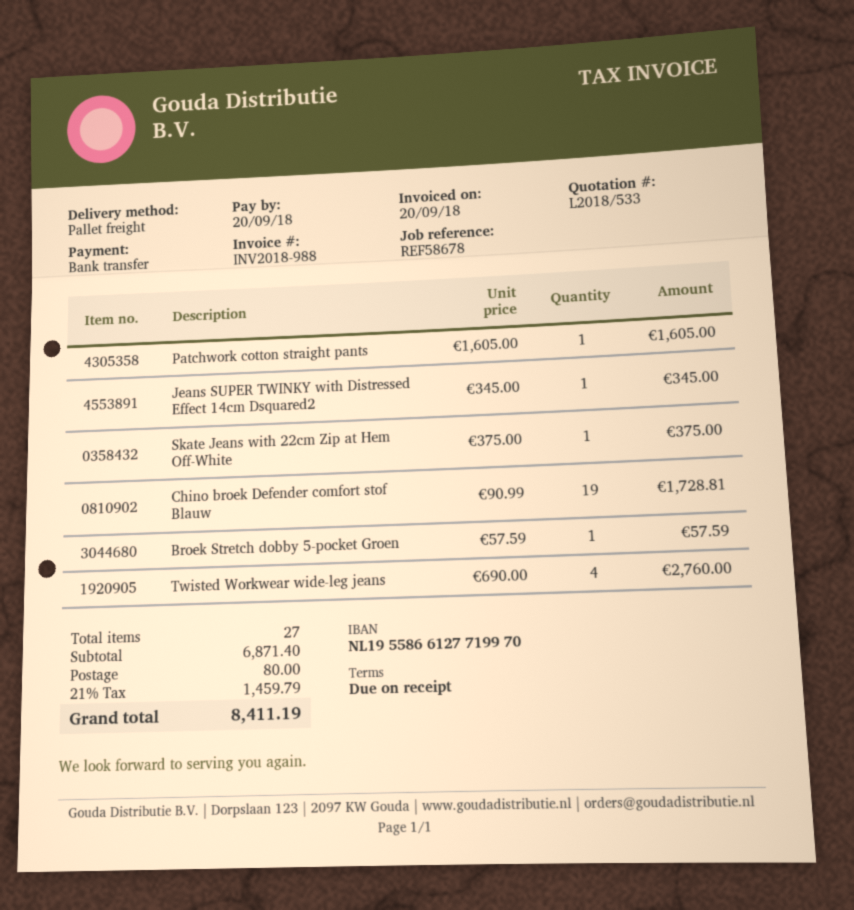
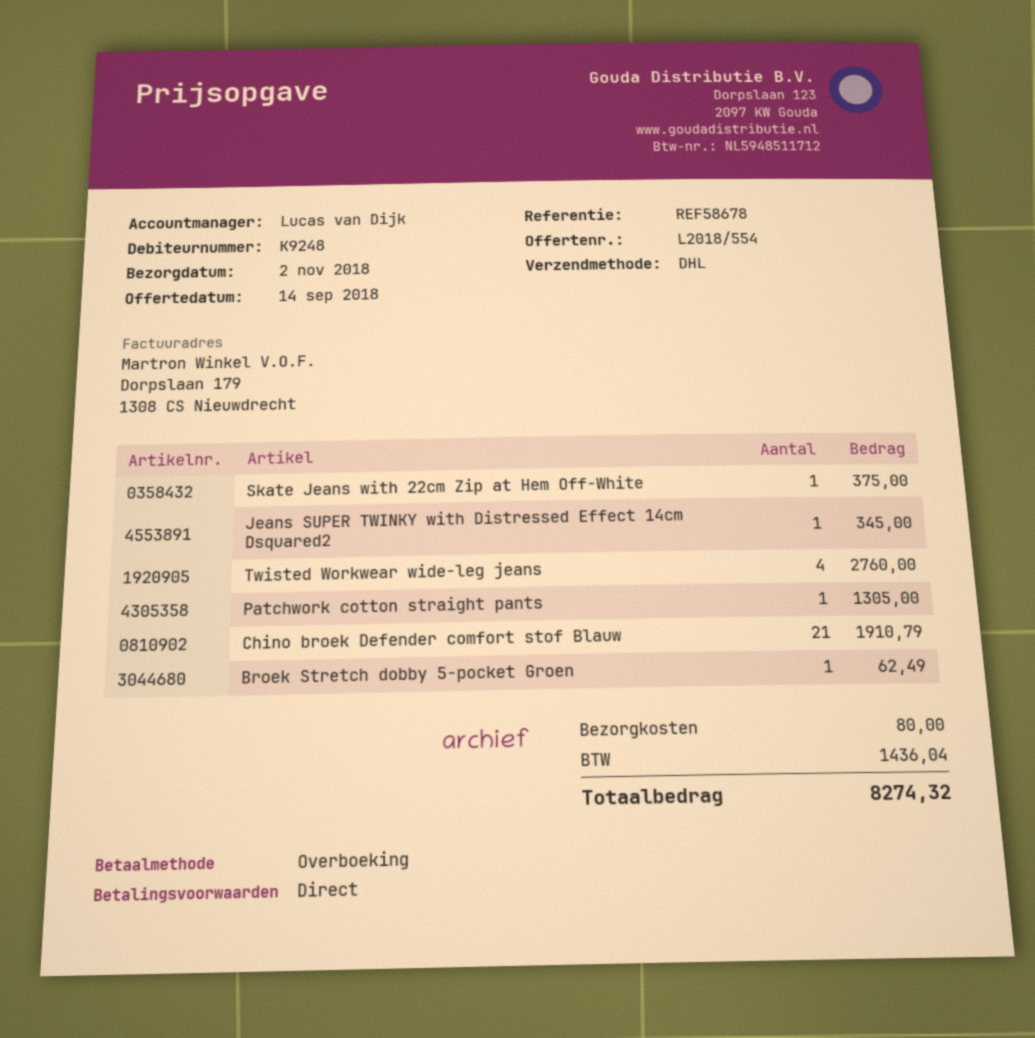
quote number: L2018/533 -> L2018/554
shipping method: pallet freight -> DHL
Patchwork cotton straight pants: 1 for 1605.00 -> 1 for 1305.00
Chino broek Defender comfort stof Blauw: 19 for 1728.81 -> 21 for 1910.79
Broek Stretch dobby 5-pocket Groen: 1 for 57.59 -> 1 for 62.49
tax: 1459.79 -> 1436.04
total: 8411.19 -> 8274.32

